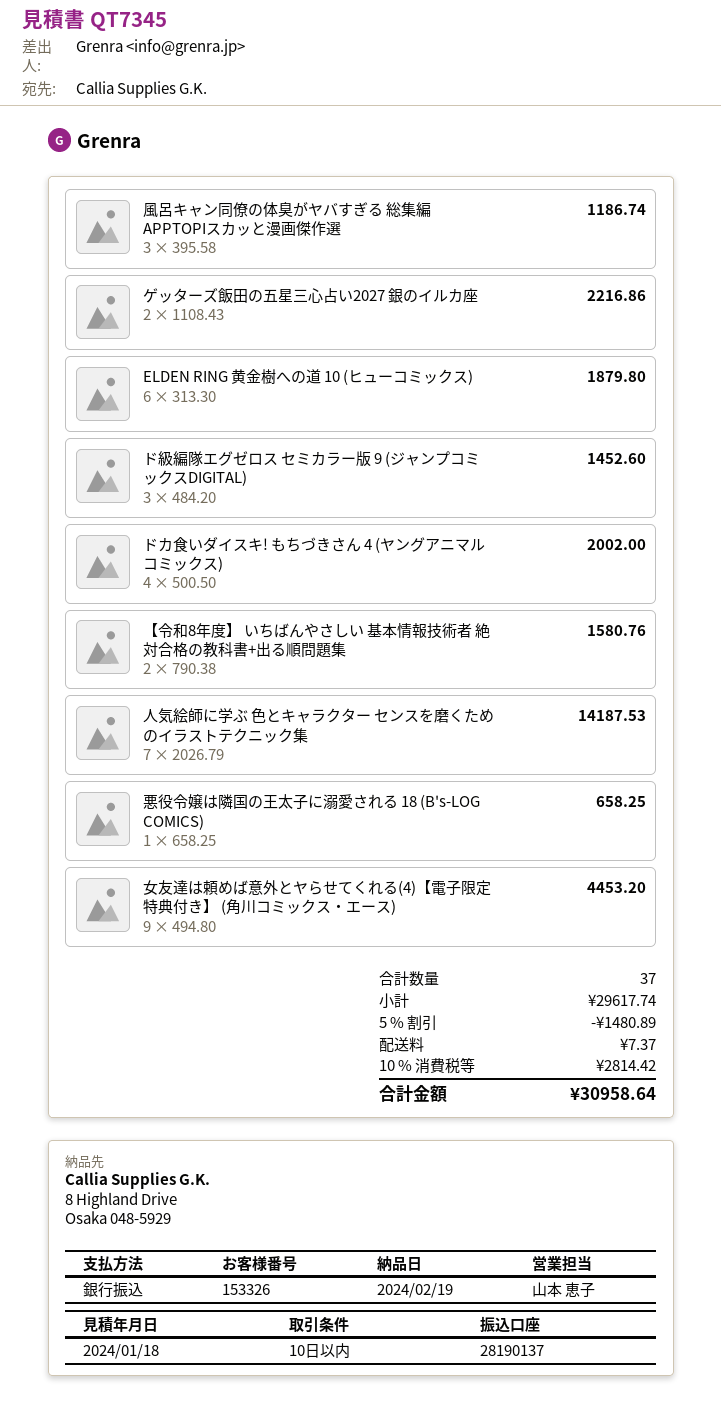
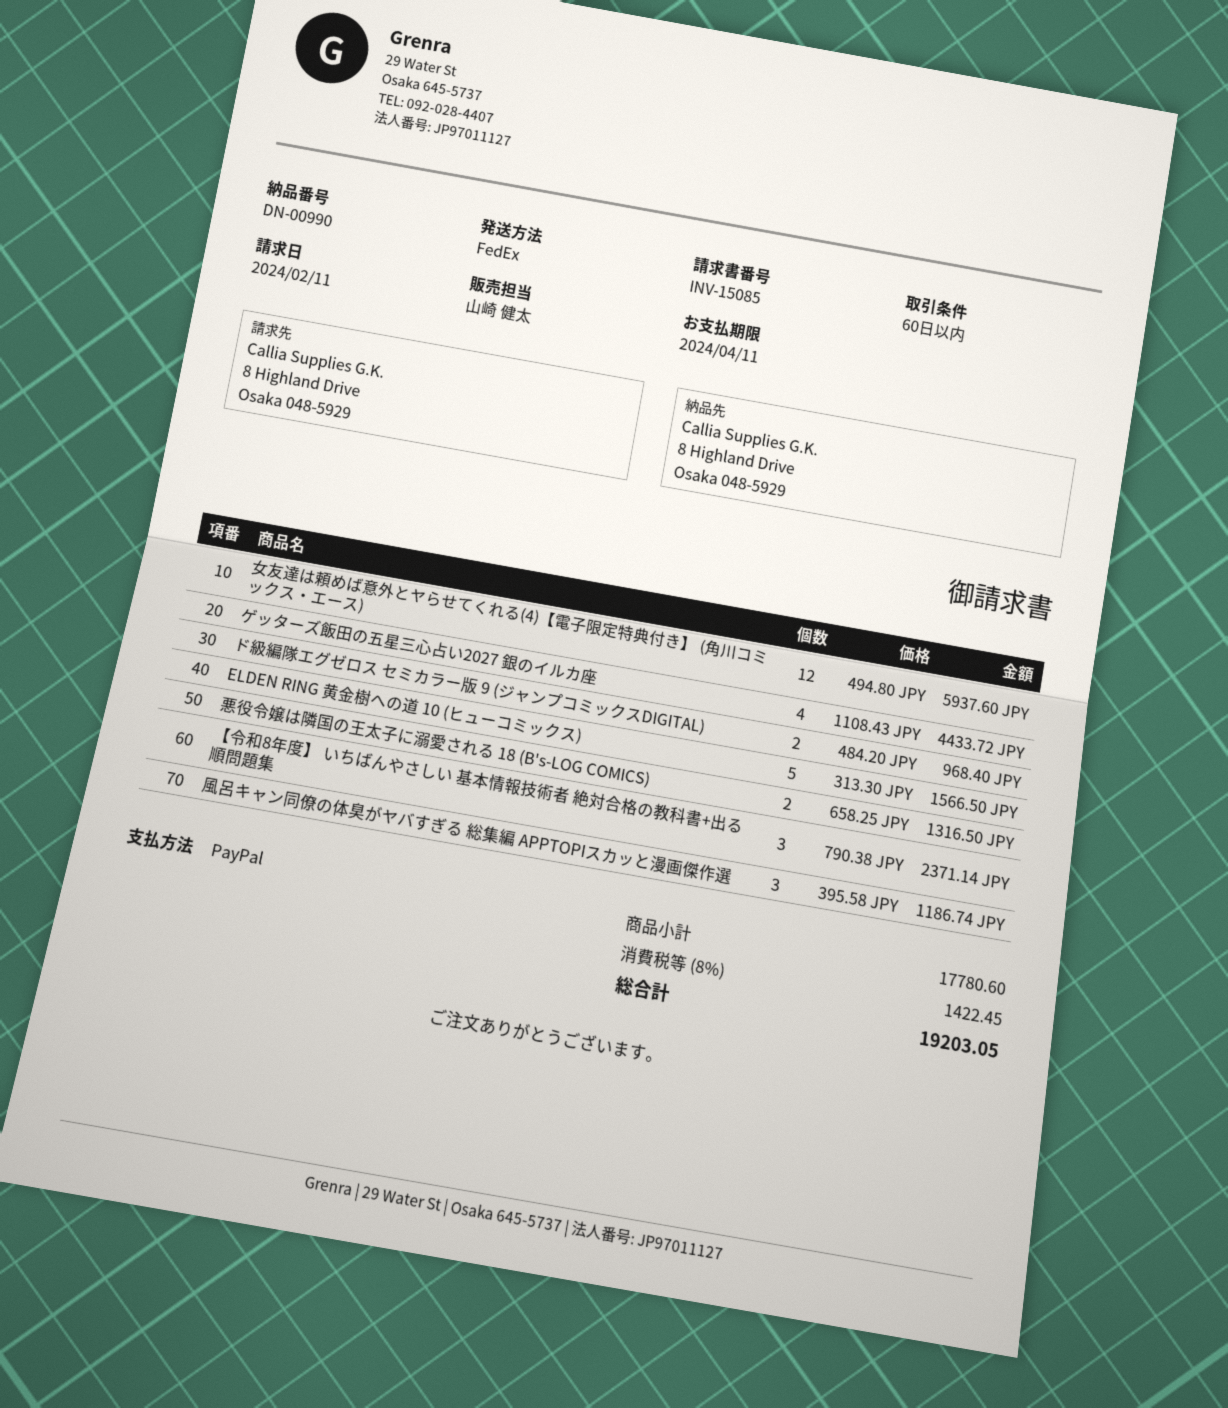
payment terms: 10 days -> 60 days
sales rep: 山本 恵子 -> 山崎 健太
payment method: bank transfer -> PayPal
ゲッターズ飯田の五星三心占い2027 銀のイルカ座: 2 x 1108.43 = 2216.86 -> 4 x 1108.43 = 4433.72
ELDEN RING 黄金樹への道 10 (ヒューコミックス): 6 x 313.30 = 1879.80 -> 5 x 313.30 = 1566.50
ド級編隊エグゼロス セミカラー版 9 (ジャンプコミックスDIGITAL): 3 x 484.20 = 1452.60 -> 2 x 484.20 = 968.40
ドカ食いダイスキ! もちづきさん 4 (ヤングアニマルコミックス): 4 x 500.50 = 2002.00 -> none
【令和8年度】 いちばんやさしい 基本情報技術者 絶対合格の教科書+出る順問題集: 2 x 790.38 = 1580.76 -> 3 x 790.38 = 2371.14
人気絵師に学ぶ 色とキャラクター センスを磨くためのイラストテクニック集: 7 x 2026.79 = 14187.53 -> none
悪役令嬢は隣国の王太子に溺愛される 18 (B's-LOG COMICS): 1 x 658.25 = 658.25 -> 2 x 658.25 = 1316.50
女友達は頼めば意外とヤらせてくれる(4)【電子限定特典付き】 (角川コミックス・エース): 9 x 494.80 = 4453.20 -> 12 x 494.80 = 5937.60
subtotal: 29617.74 -> 17780.60
discount: 5% = 1480.89 -> none
shipping: 7.37 -> none
tax: 10% = 2814.42 -> 8% = 1422.45
total: 30958.64 -> 19203.05

